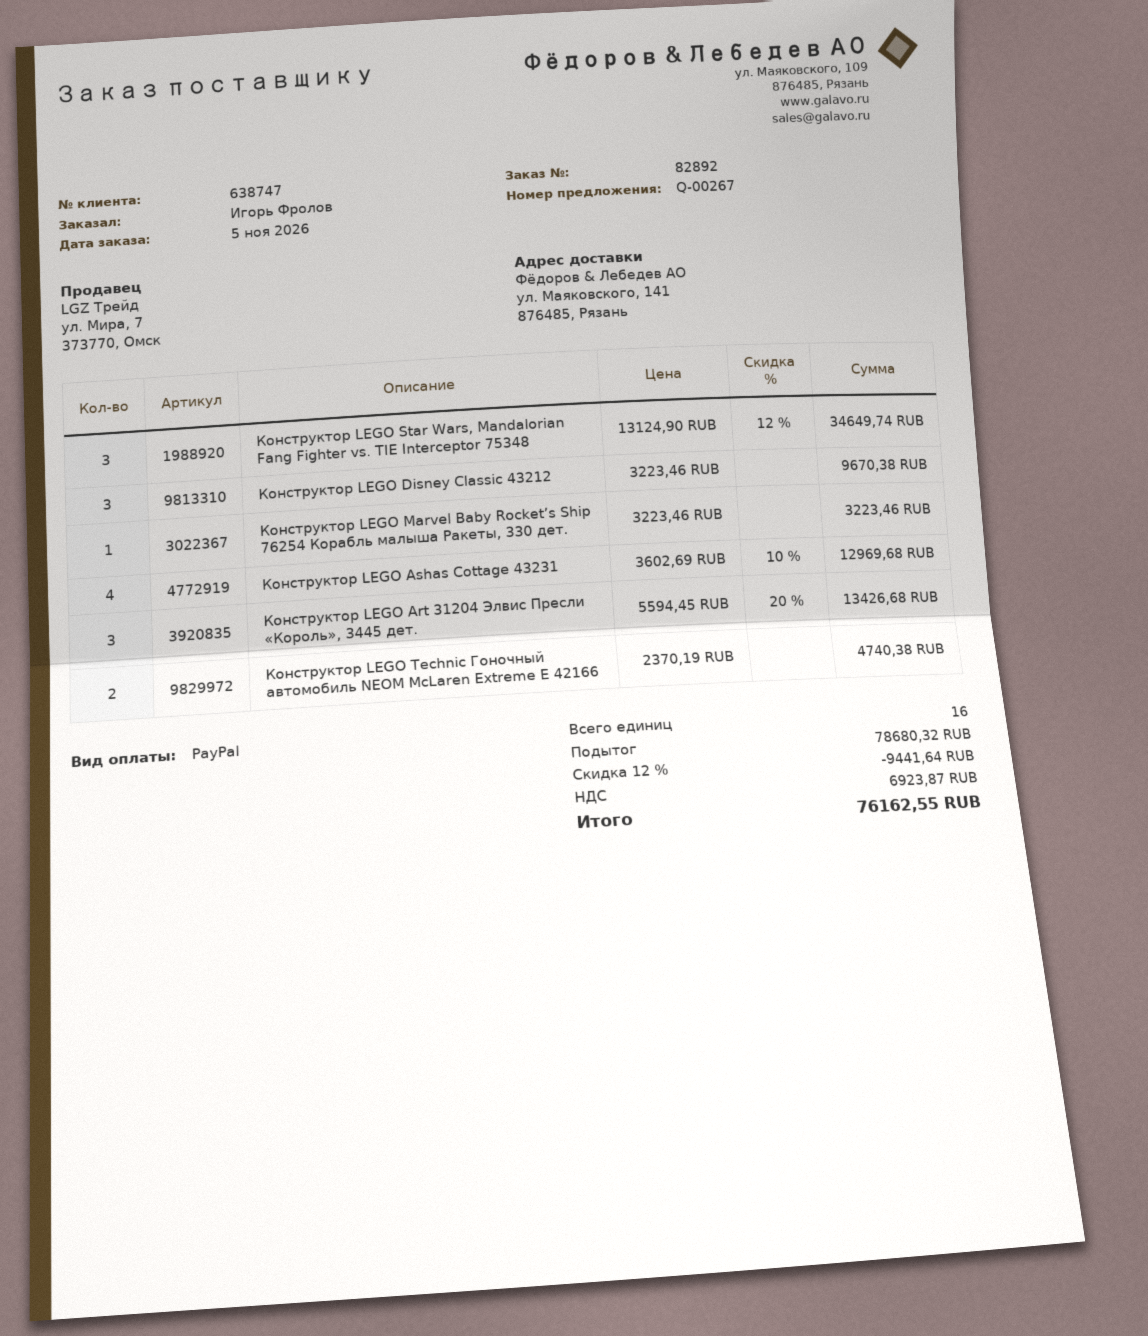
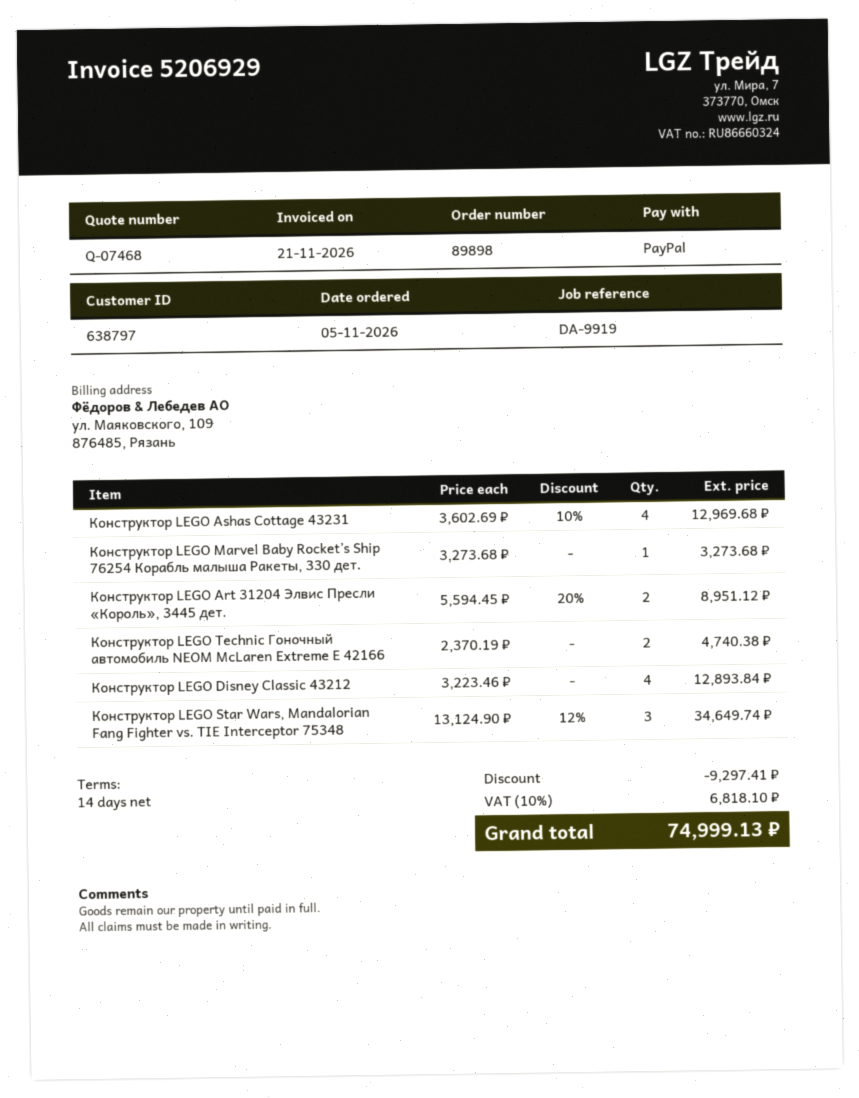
quote number: Q-00267 -> Q-07468
order number: 82892 -> 89898
customer number: 638747 -> 638797
Конструктор LEGO Disney Сlassic 43212: 3 x 3223.46 = 9670.38 -> 4 x 3223.46 = 12893.84
Конструктор LEGO Marvel Baby Rocket’s Ship 76254 Корабль малыша Ракеты, 330 дет.: 1 x 3223.46 = 3223.46 -> 1 x 3273.68 = 3273.68
Конструктор LEGO Art 31204 Элвис Пресли «Король», 3445 дет.: 3 x 5594.45 - 20% = 13426.68 -> 2 x 5594.45 - 20% = 8951.12
discount: 9441.64 -> 9297.41
tax: 6923.87 -> 6818.10
total: 76162.55 -> 74999.13

